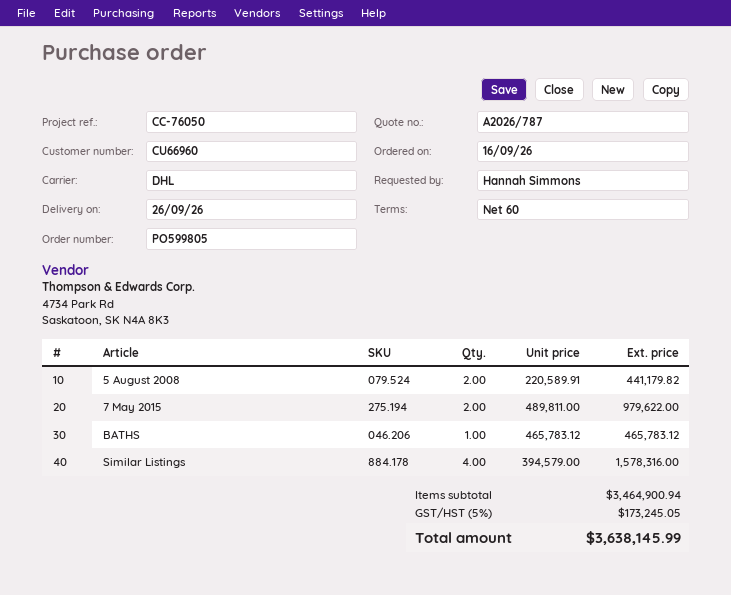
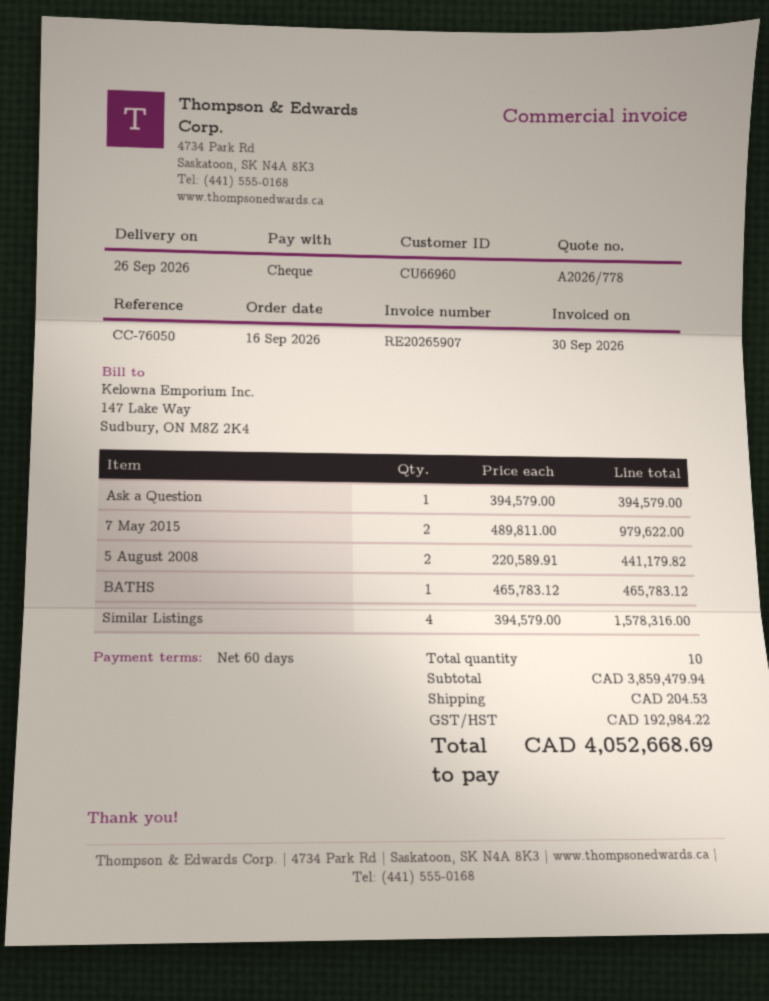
quote number: A2026/787 -> A2026/778
Ask a Question: none -> 1 x 394579.00 = 394579.00
subtotal: 3464900.94 -> 3859479.94
shipping: none -> 204.53
tax: 173245.05 -> 192984.22
total: 3638145.99 -> 4052668.69

